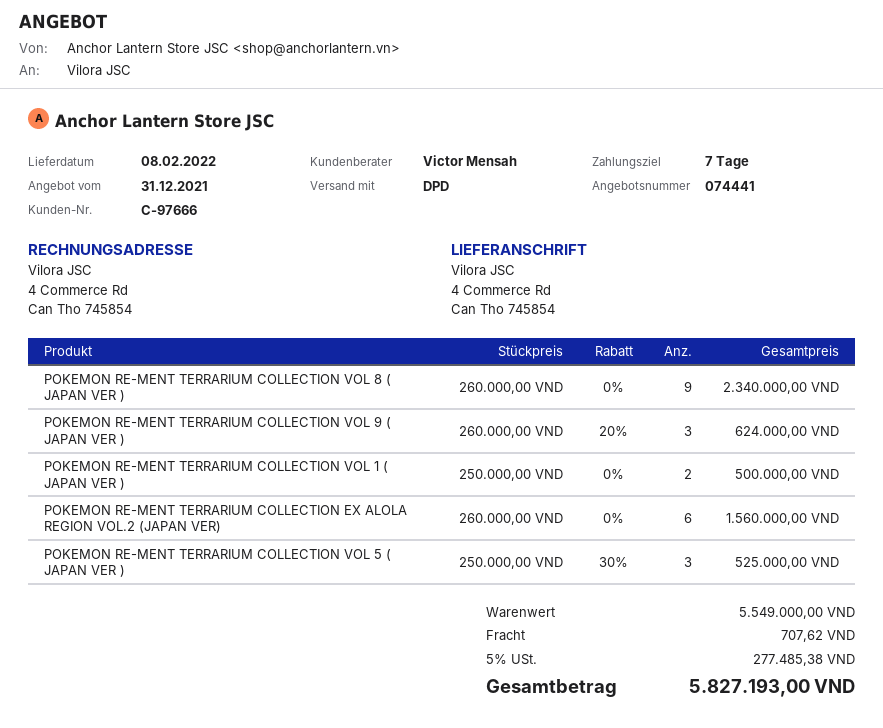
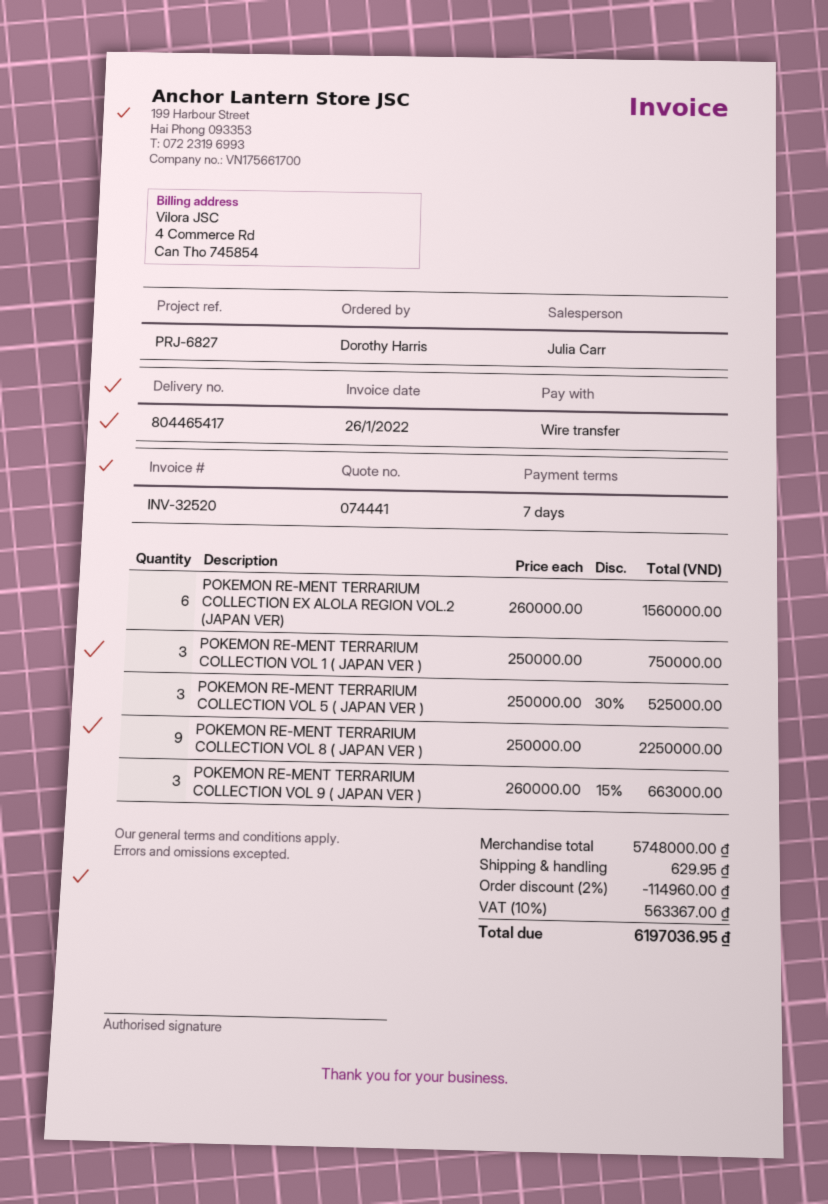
sales rep: Victor Mensah -> Julia Carr
POKEMON RE-MENT TERRARIUM COLLECTION VOL 8 ( JAPAN VER ): 9 x 260000.00 = 2340000.00 -> 9 x 250000.00 = 2250000.00
POKEMON RE-MENT TERRARIUM COLLECTION VOL 9 ( JAPAN VER ): 3 x 260000.00 - 20% = 624000.00 -> 3 x 260000.00 - 15% = 663000.00
POKEMON RE-MENT TERRARIUM COLLECTION VOL 1 ( JAPAN VER ): 2 x 250000.00 = 500000.00 -> 3 x 250000.00 = 750000.00
subtotal: 5549000.00 -> 5748000.00
discount: none -> 2% = 114960.00
shipping: 707.62 -> 629.95
tax: 5% = 277485.38 -> 10% = 563367.00
total: 5827193.00 -> 6197036.95

